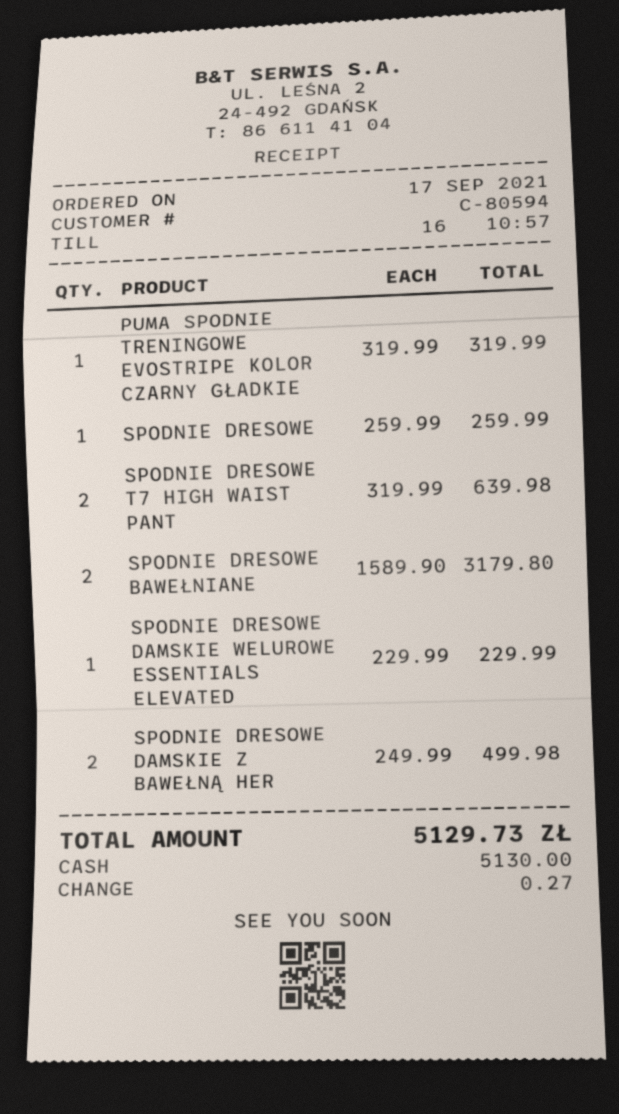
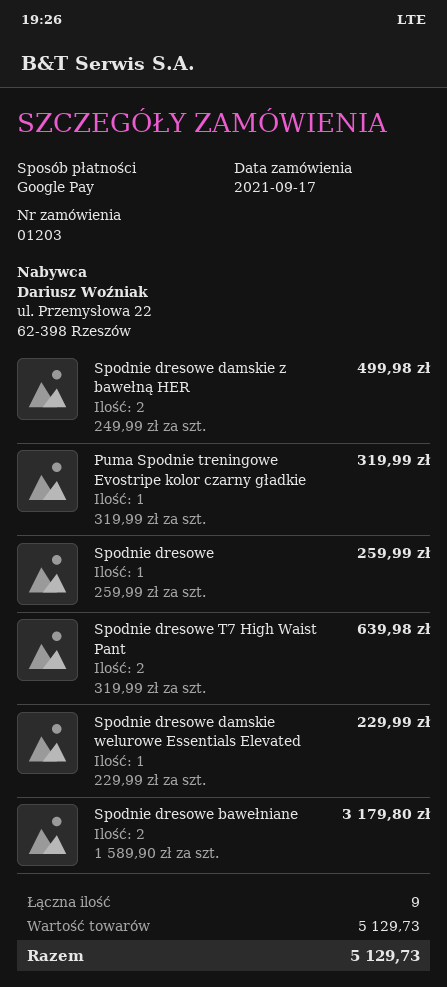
payment method: cash -> Google Pay

